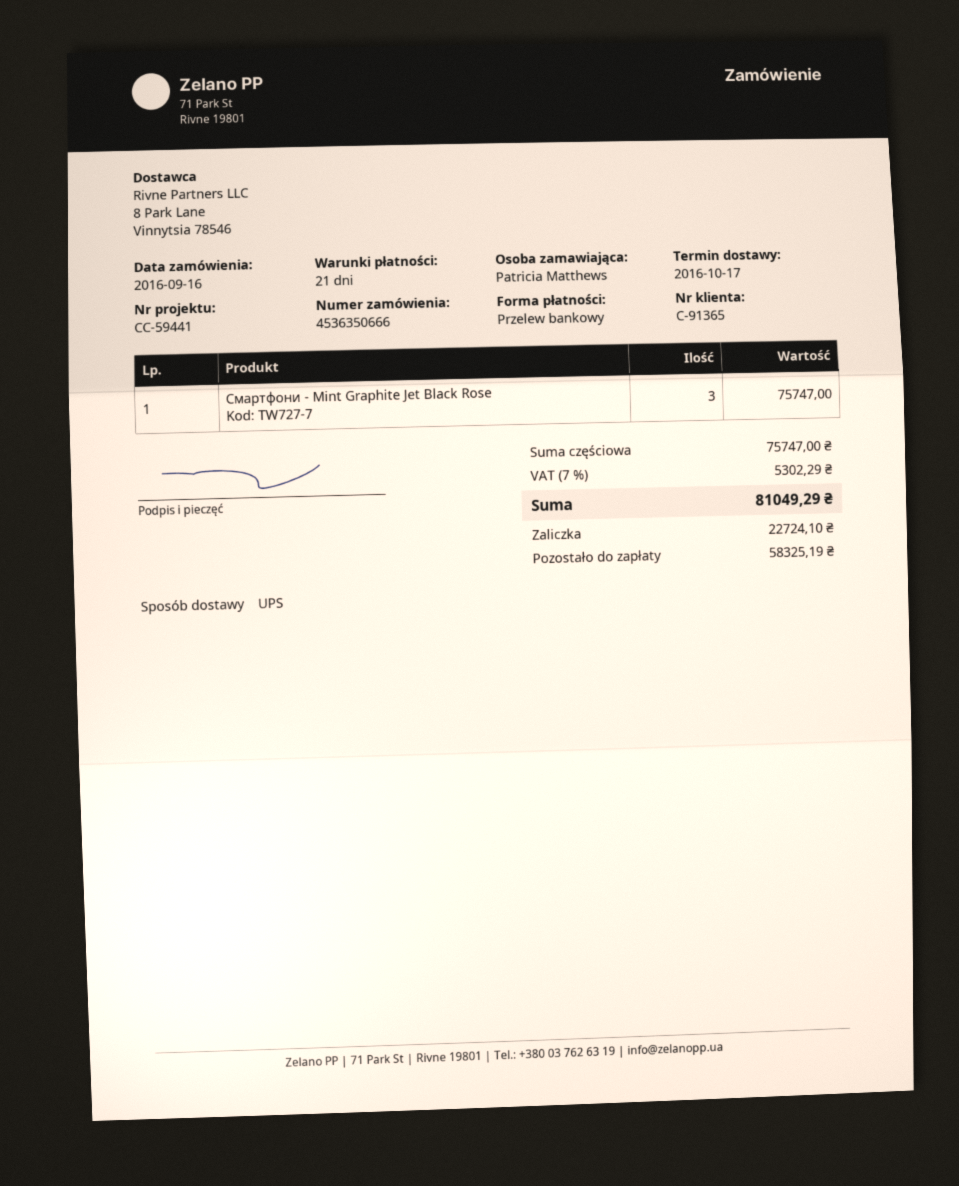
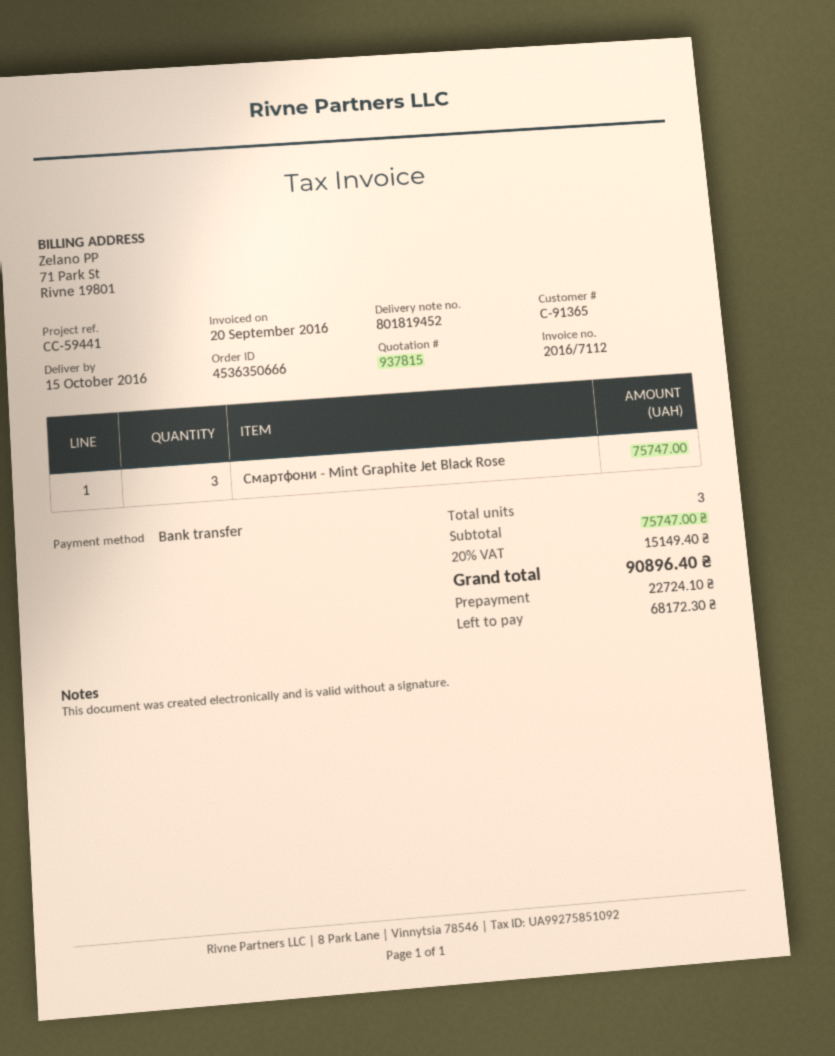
delivery date: 2016-10-17 -> 2016-10-15
tax: 7% = 5302.29 -> 20% = 15149.40
total: 81049.29 -> 90896.40
balance: 58325.19 -> 68172.30

